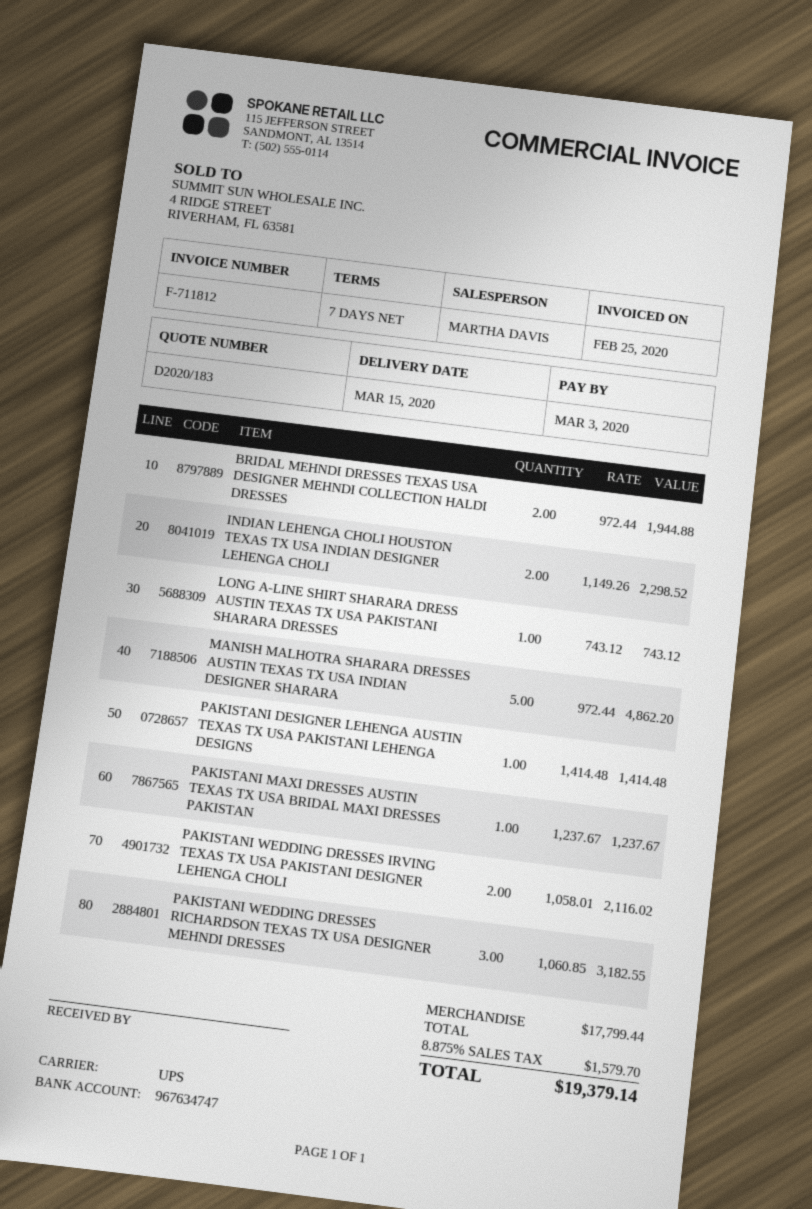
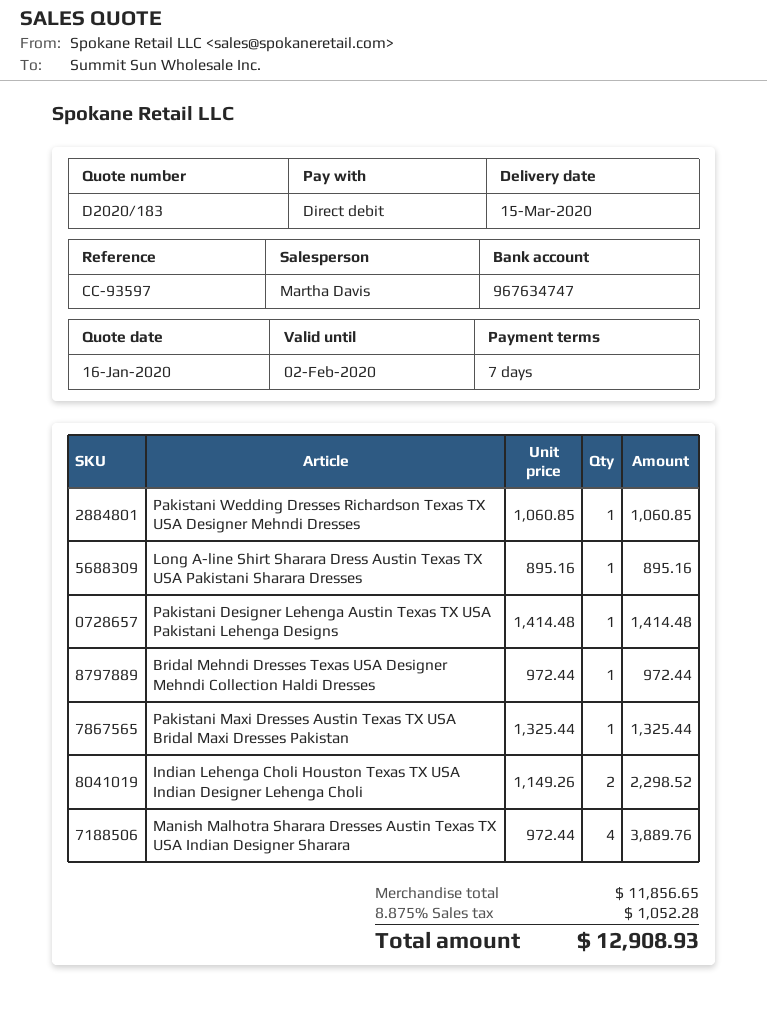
BRIDAL MEHNDI DRESSES TEXAS USA DESIGNER MEHNDI COLLECTION HALDI DRESSES: 2 x 972.44 = 1944.88 -> 1 x 972.44 = 972.44
LONG A-LINE SHIRT SHARARA DRESS AUSTIN TEXAS TX USA PAKISTANI SHARARA DRESSES: 1 x 743.12 = 743.12 -> 1 x 895.16 = 895.16
MANISH MALHOTRA SHARARA DRESSES AUSTIN TEXAS TX USA INDIAN DESIGNER SHARARA: 5 x 972.44 = 4862.20 -> 4 x 972.44 = 3889.76
PAKISTANI MAXI DRESSES AUSTIN TEXAS TX USA BRIDAL MAXI DRESSES PAKISTAN: 1 x 1237.67 = 1237.67 -> 1 x 1325.44 = 1325.44
PAKISTANI WEDDING DRESSES IRVING TEXAS TX USA PAKISTANI DESIGNER LEHENGA CHOLI: 2 x 1058.01 = 2116.02 -> none
PAKISTANI WEDDING DRESSES RICHARDSON TEXAS TX USA DESIGNER MEHNDI DRESSES: 3 x 1060.85 = 3182.55 -> 1 x 1060.85 = 1060.85
subtotal: 17799.44 -> 11856.65
tax: 8.875% = 1579.70 -> 8.875% = 1052.28
total: 19379.14 -> 12908.93

